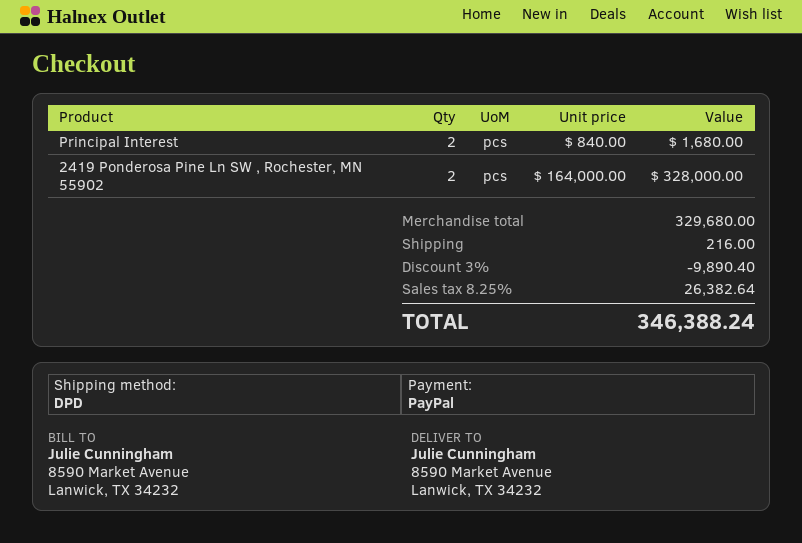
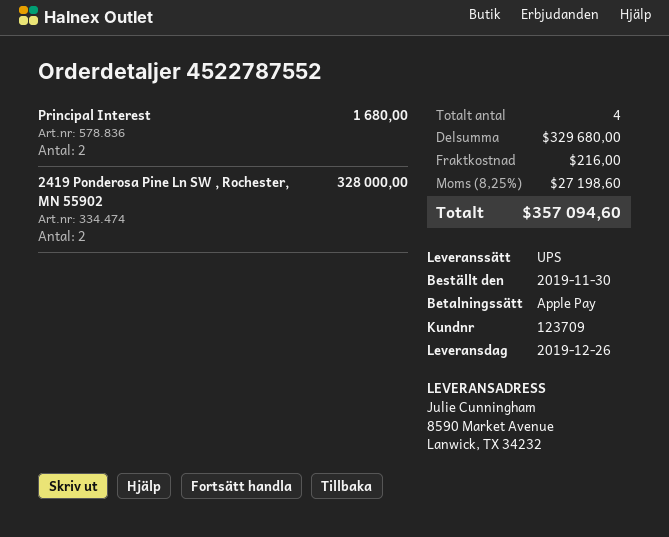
payment method: PayPal -> Apple Pay
shipping method: DPD -> UPS
discount: 3% = 9890.40 -> none
tax: 8.25% = 26382.64 -> 8.25% = 27198.60
total: 346388.24 -> 357094.60

